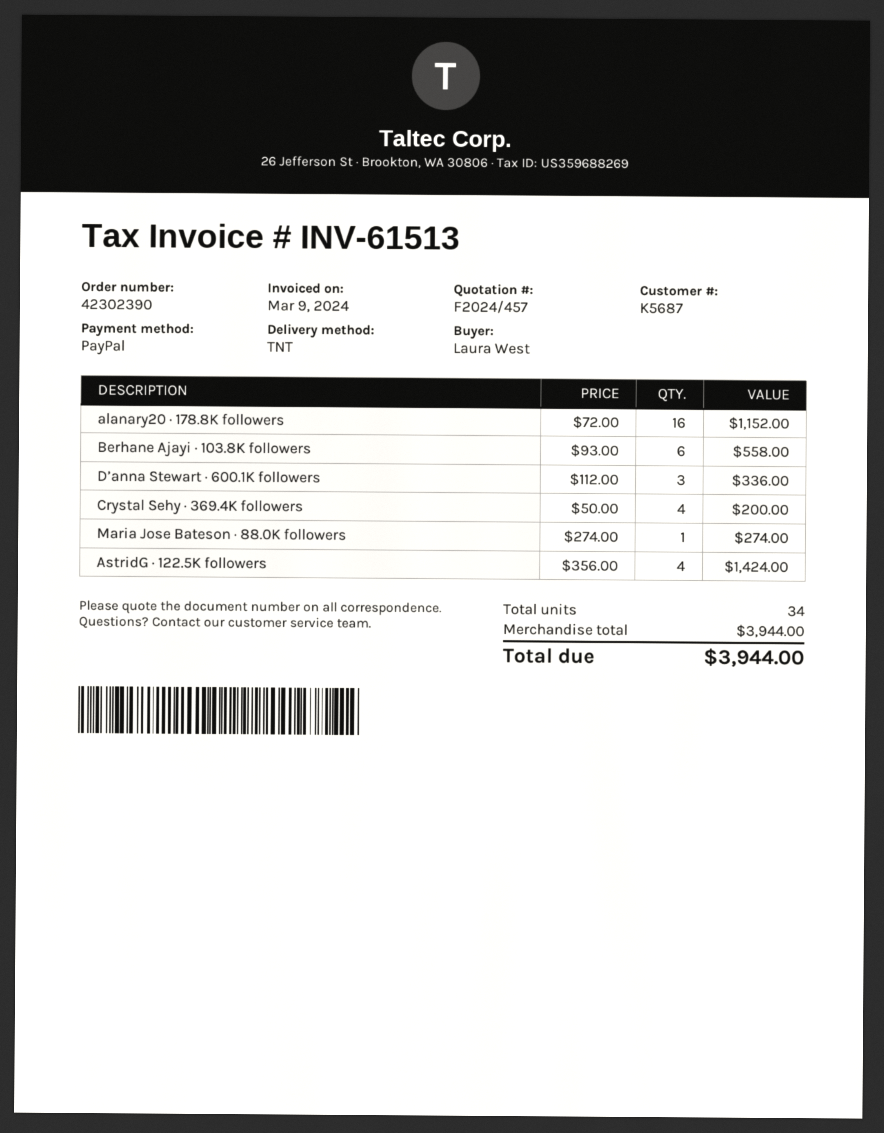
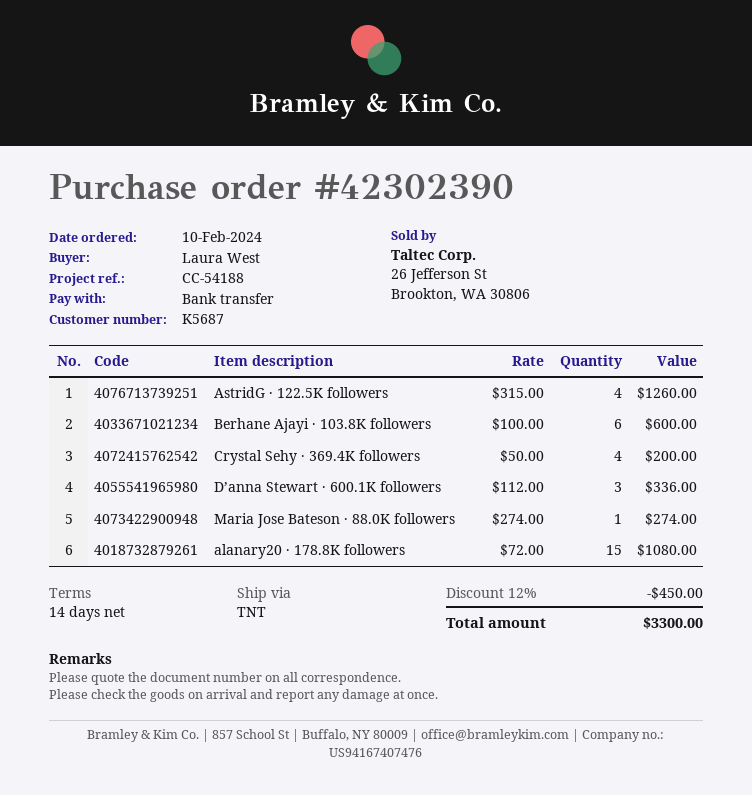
payment method: PayPal -> bank transfer
alanary20 · 178.8K followers: 16 x 72.00 = 1152.00 -> 15 x 72.00 = 1080.00
Berhane Ajayi · 103.8K followers: 6 x 93.00 = 558.00 -> 6 x 100.00 = 600.00
AstridG · 122.5K followers: 4 x 356.00 = 1424.00 -> 4 x 315.00 = 1260.00
discount: none -> 12% = 450.00
total: 3944.00 -> 3300.00

